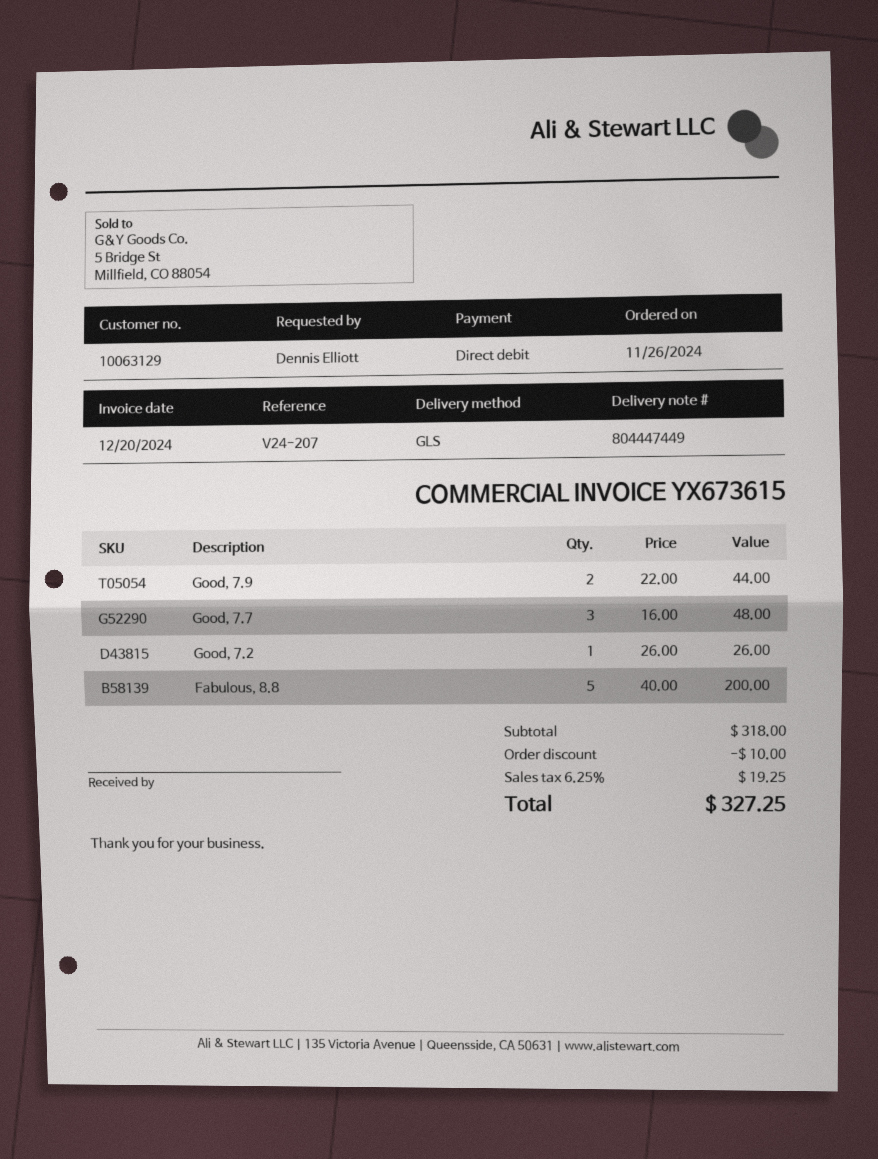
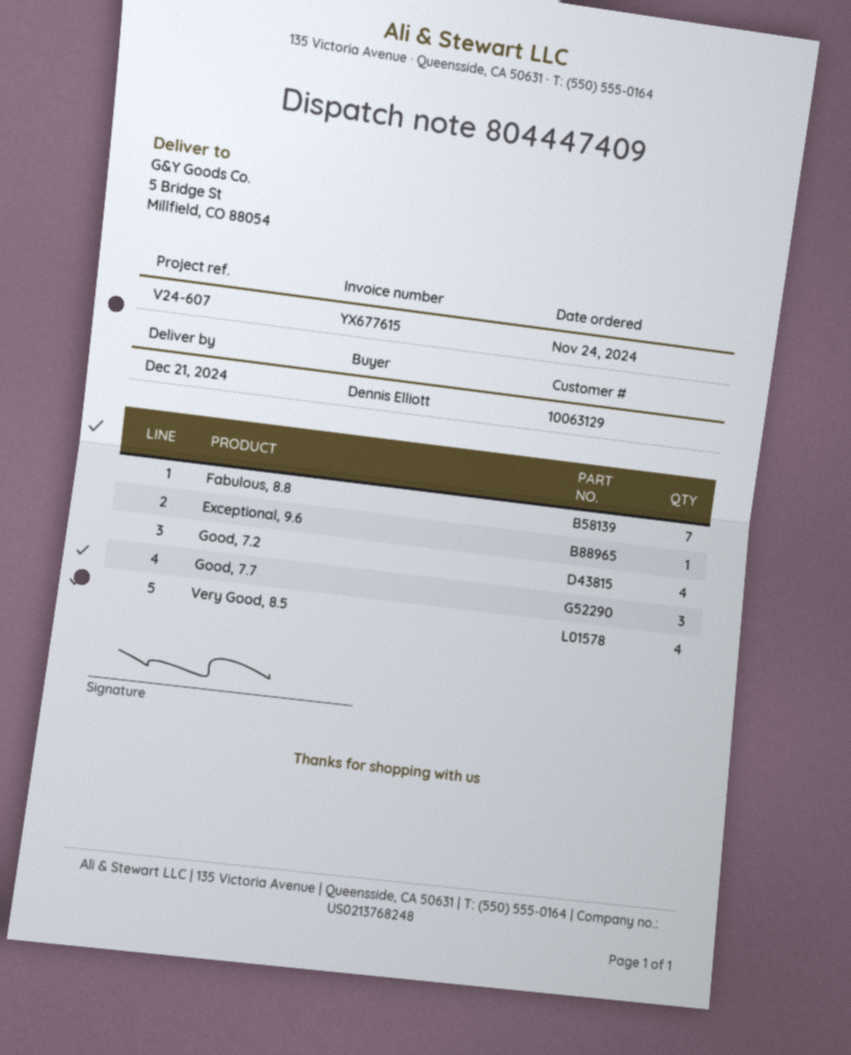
order date: 2024-11-26 -> 2024-11-24
delivery note number: 804447449 -> 804447409
invoice number: YX673615 -> YX677615
reference: V24-207 -> V24-607
Good, 7.9: 2 -> none
Good, 7.2: 1 -> 4
Fabulous, 8.8: 5 -> 7
Exceptional, 9.6: none -> 1
Very Good, 8.5: none -> 4

